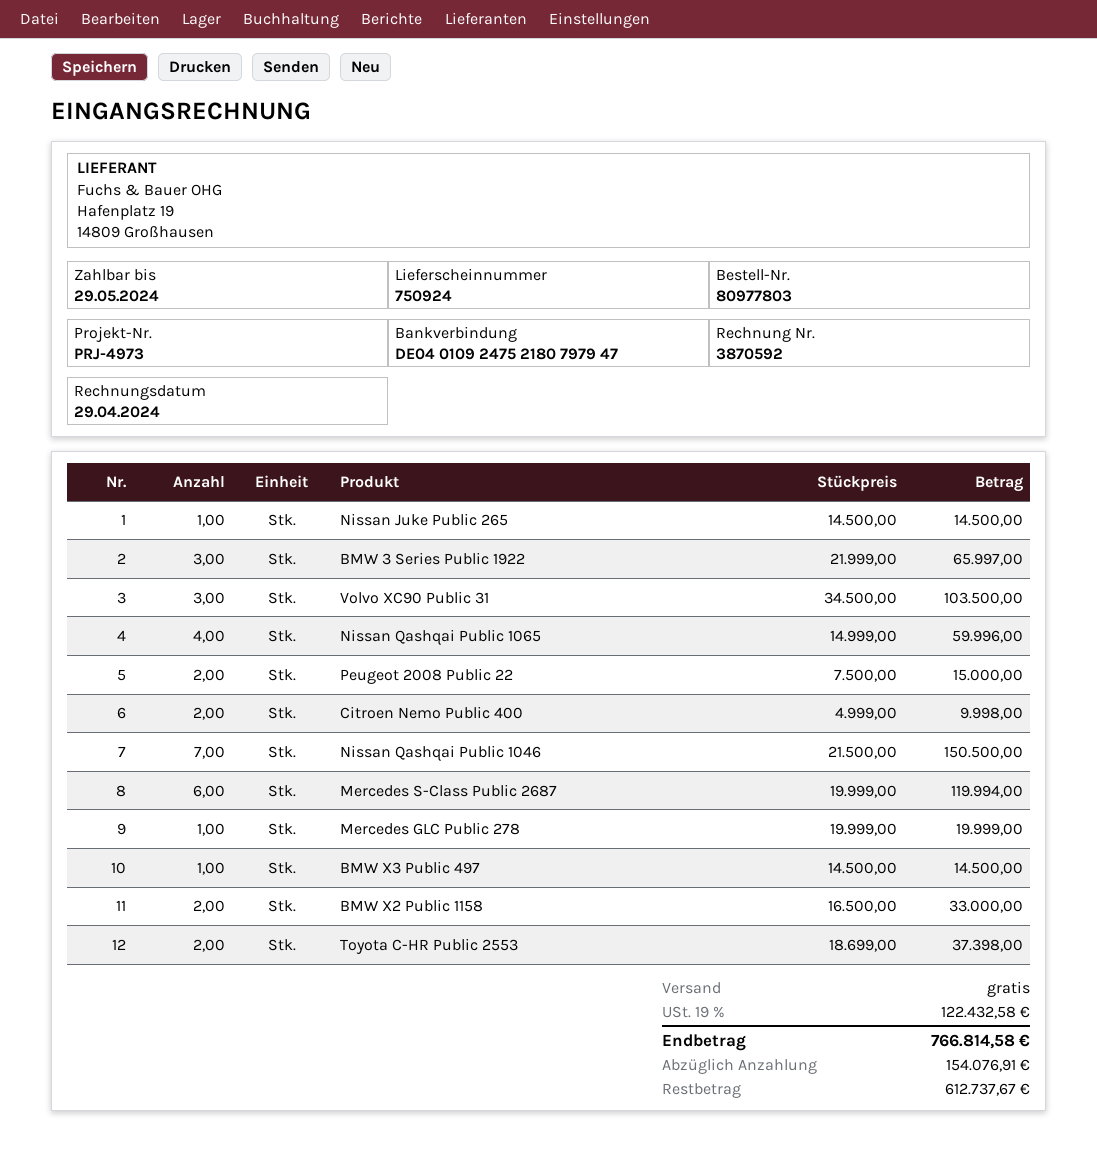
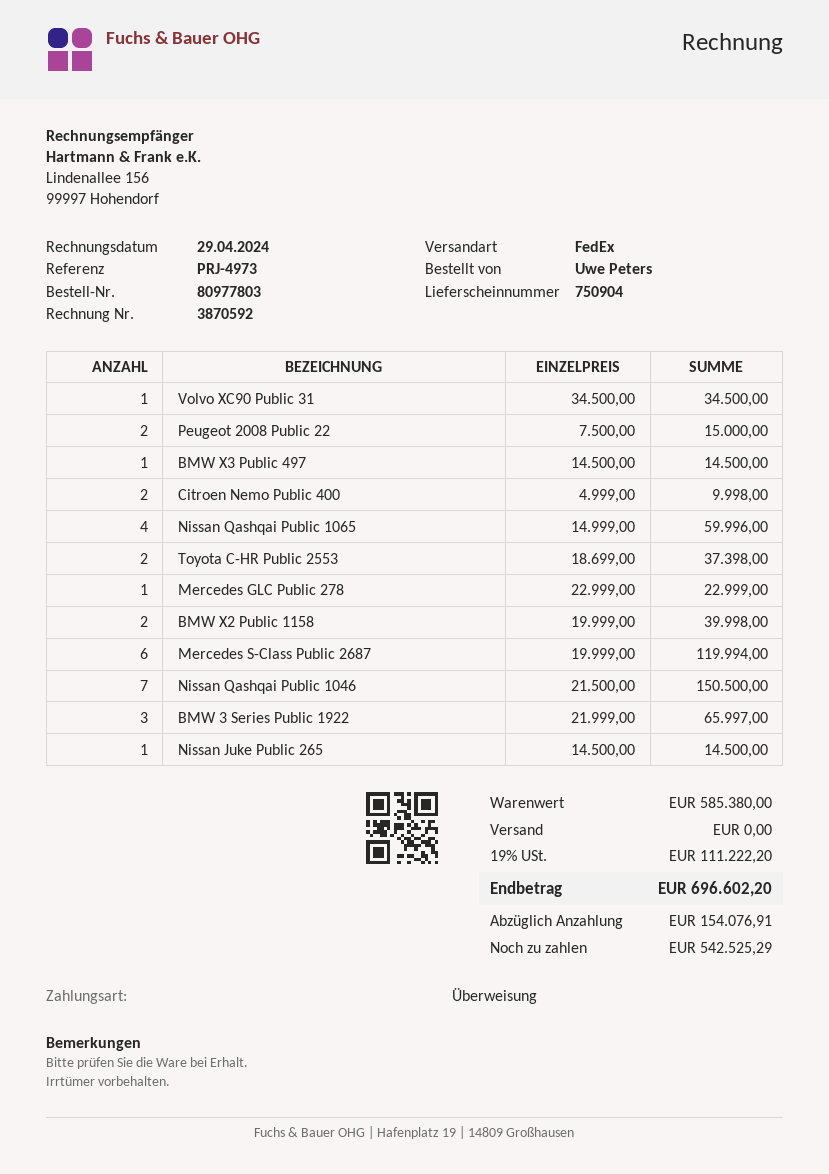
delivery note number: 750924 -> 750904
Volvo XC90 Public 31: 3 x 34500.00 = 103500.00 -> 1 x 34500.00 = 34500.00
Mercedes GLC Public 278: 1 x 19999.00 = 19999.00 -> 1 x 22999.00 = 22999.00
BMW X2 Public 1158: 2 x 16500.00 = 33000.00 -> 2 x 19999.00 = 39998.00
tax: 19% = 122432.58 -> 19% = 111222.20
total: 766814.58 -> 696602.20
balance: 612737.67 -> 542525.29

